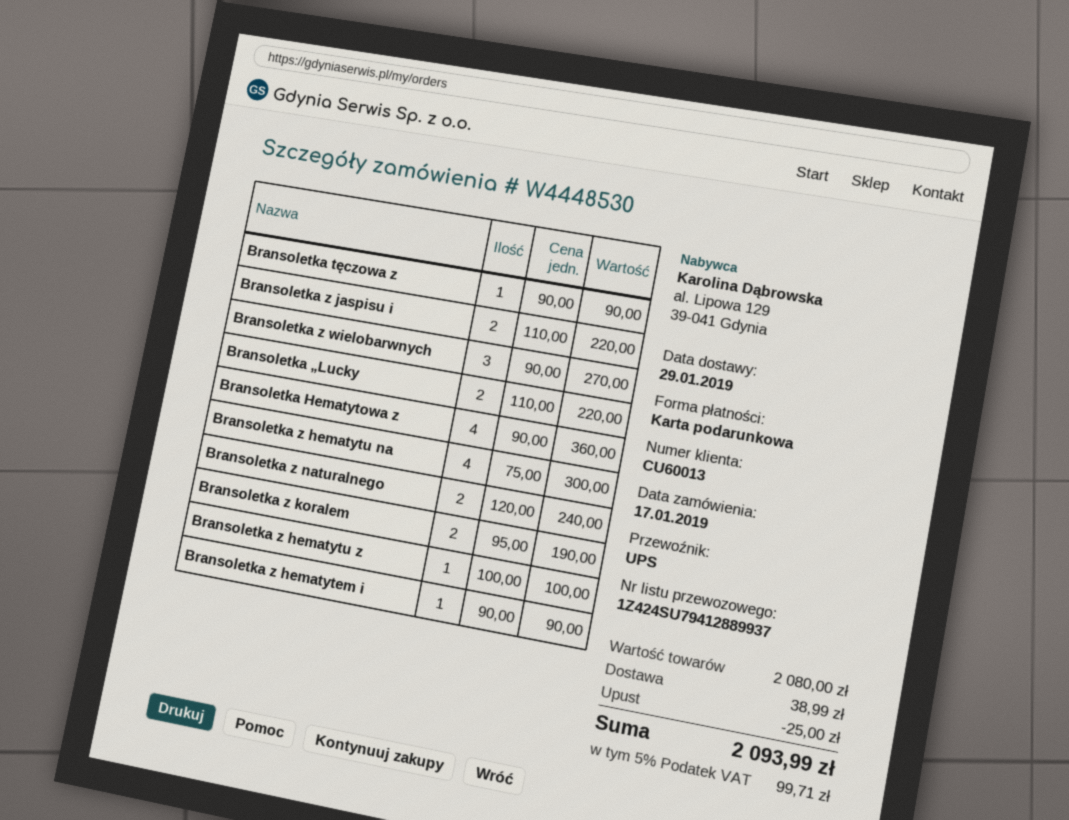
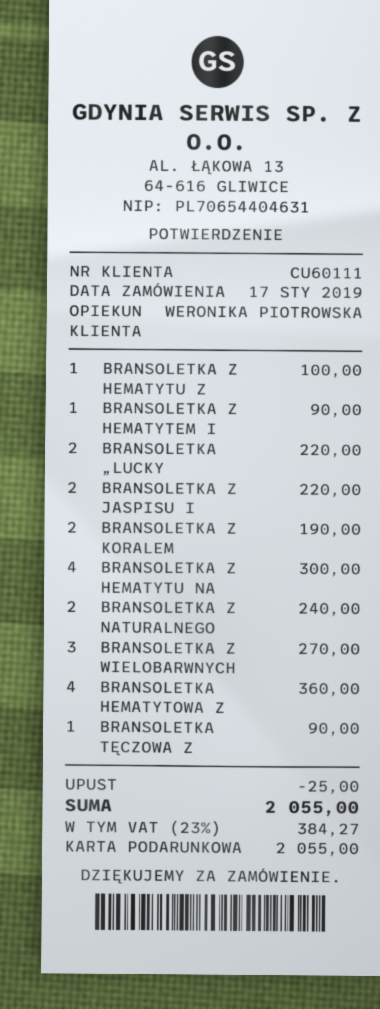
customer number: CU60013 -> CU60111
shipping: 38.99 -> none
tax: 5% = 99.71 -> 23% = 384.27
total: 2093.99 -> 2055.00

